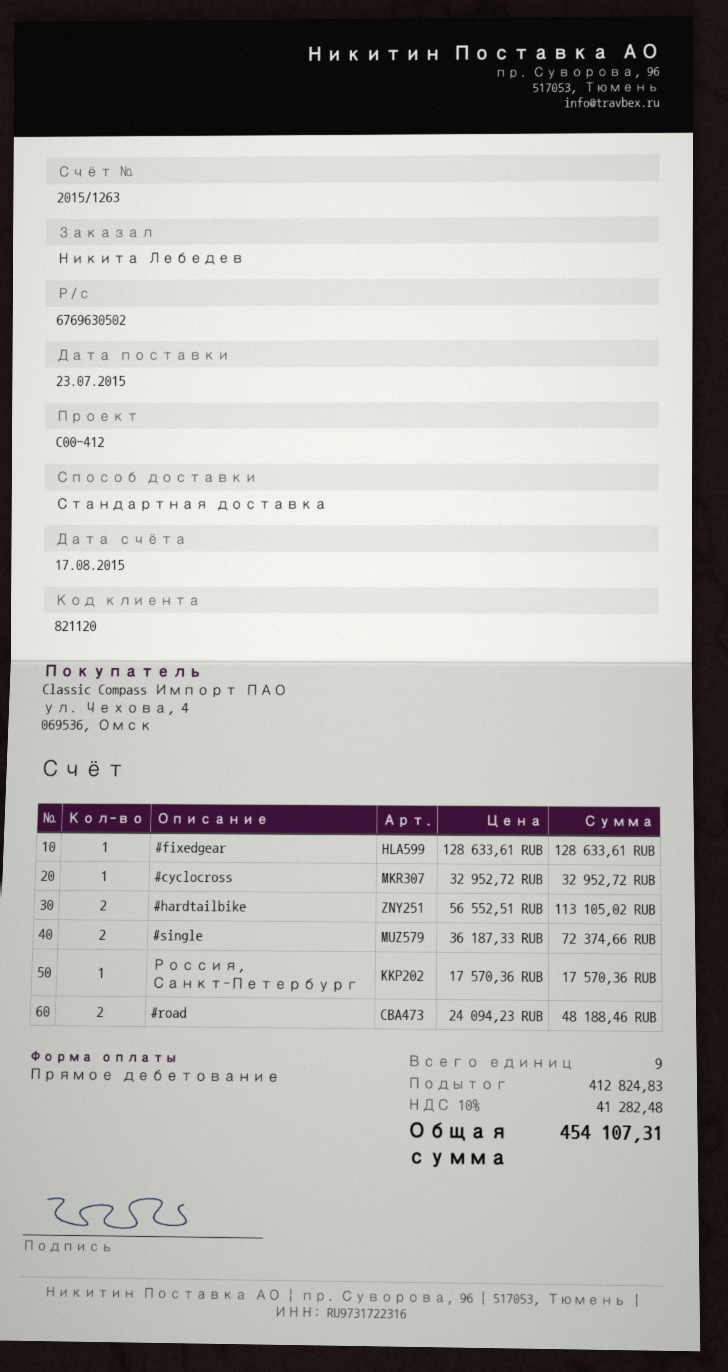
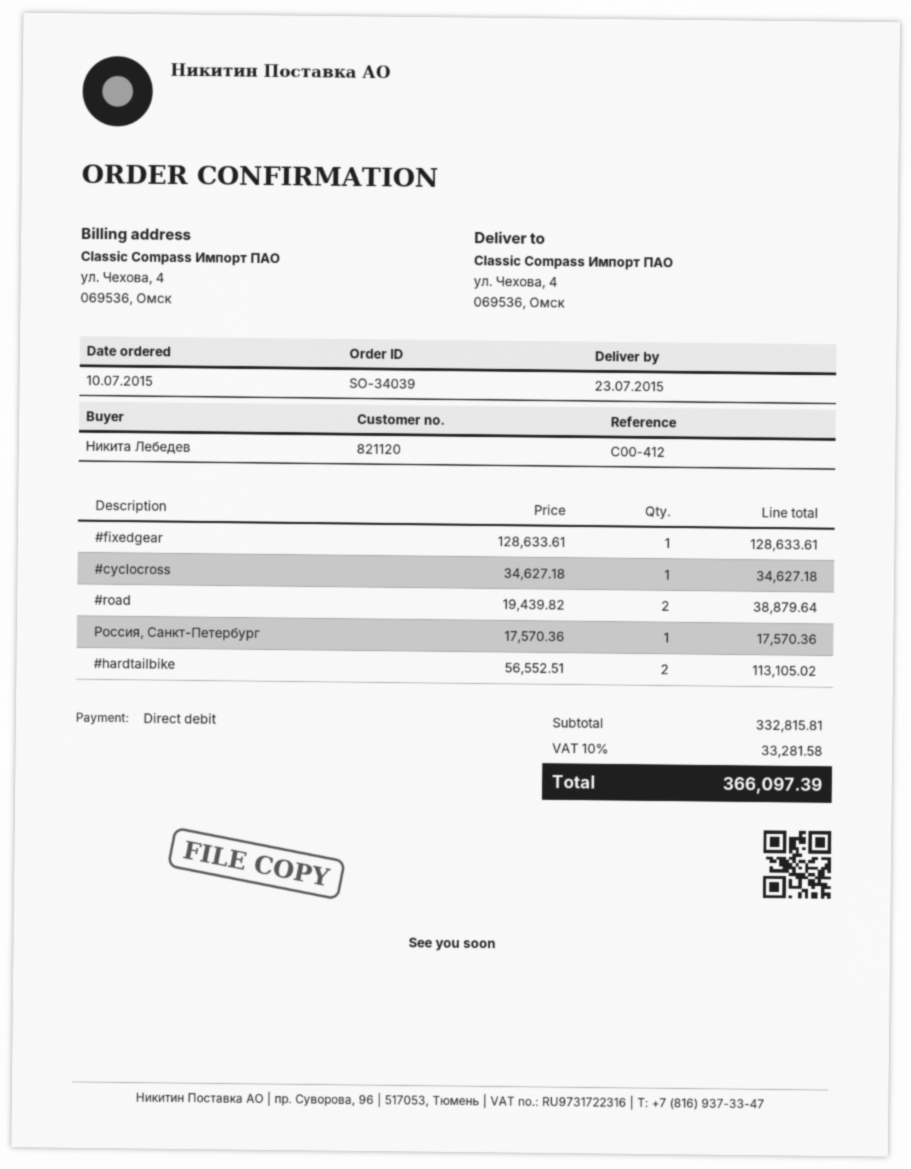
#cyclocross: 1 x 32952.72 = 32952.72 -> 1 x 34627.18 = 34627.18
#single: 2 x 36187.33 = 72374.66 -> none
#road: 2 x 24094.23 = 48188.46 -> 2 x 19439.82 = 38879.64
subtotal: 412824.83 -> 332815.81
tax: 10% = 41282.48 -> 10% = 33281.58
total: 454107.31 -> 366097.39

